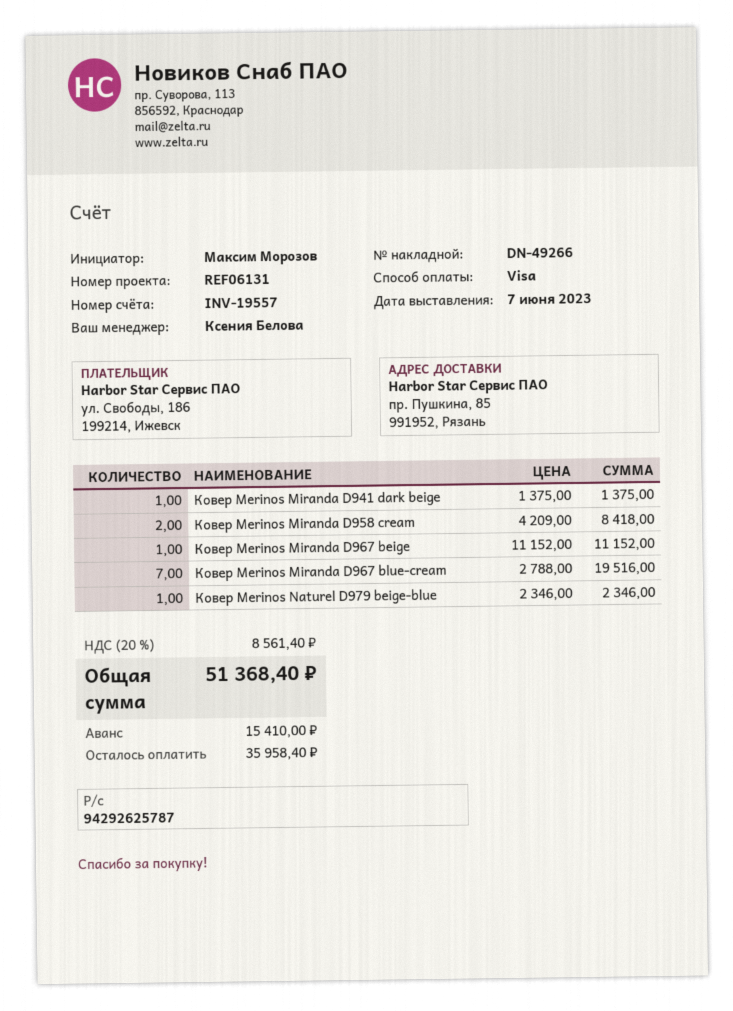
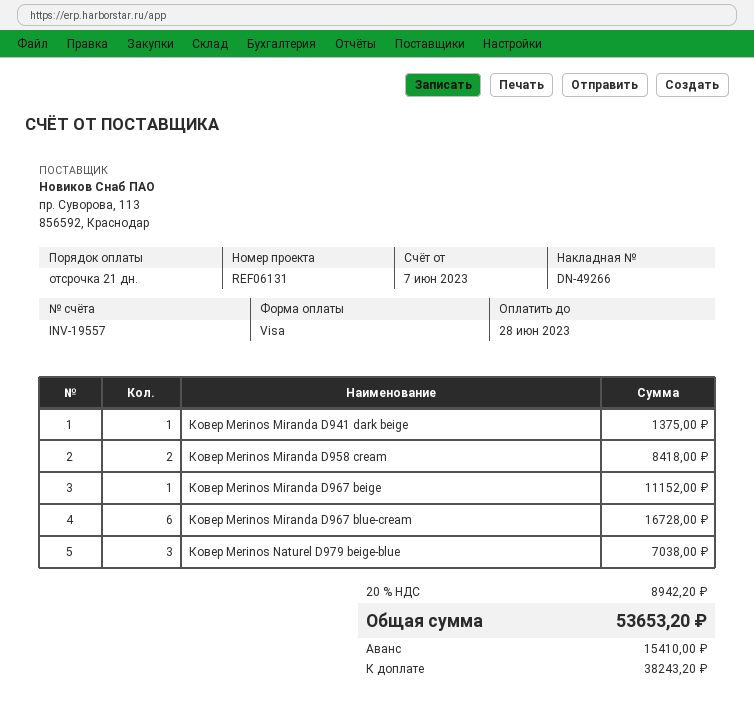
Ковер Merinos Miranda D967 blue-cream: 7 for 19516.00 -> 6 for 16728.00
Ковер Merinos Naturel D979 beige-blue: 1 for 2346.00 -> 3 for 7038.00
tax: 20% = 8561.40 -> 20% = 8942.20
total: 51368.40 -> 53653.20
balance: 35958.40 -> 38243.20

